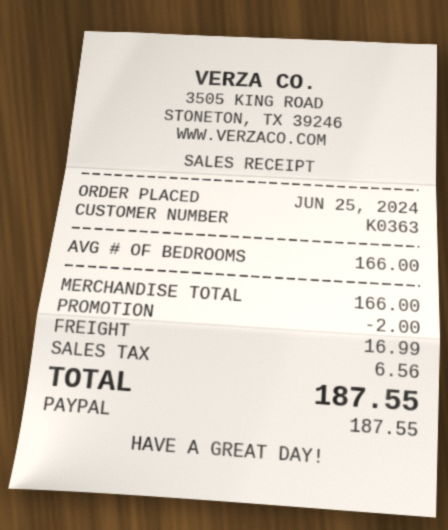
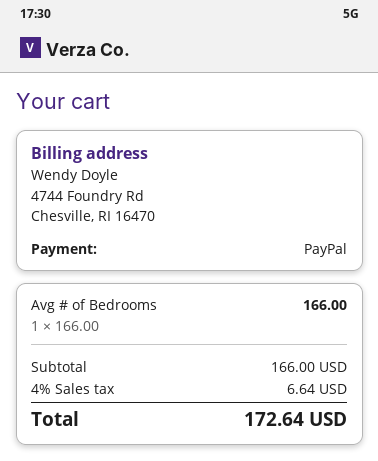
discount: 2.00 -> none
shipping: 16.99 -> none
tax: 6.56 -> 6.64
total: 187.55 -> 172.64

